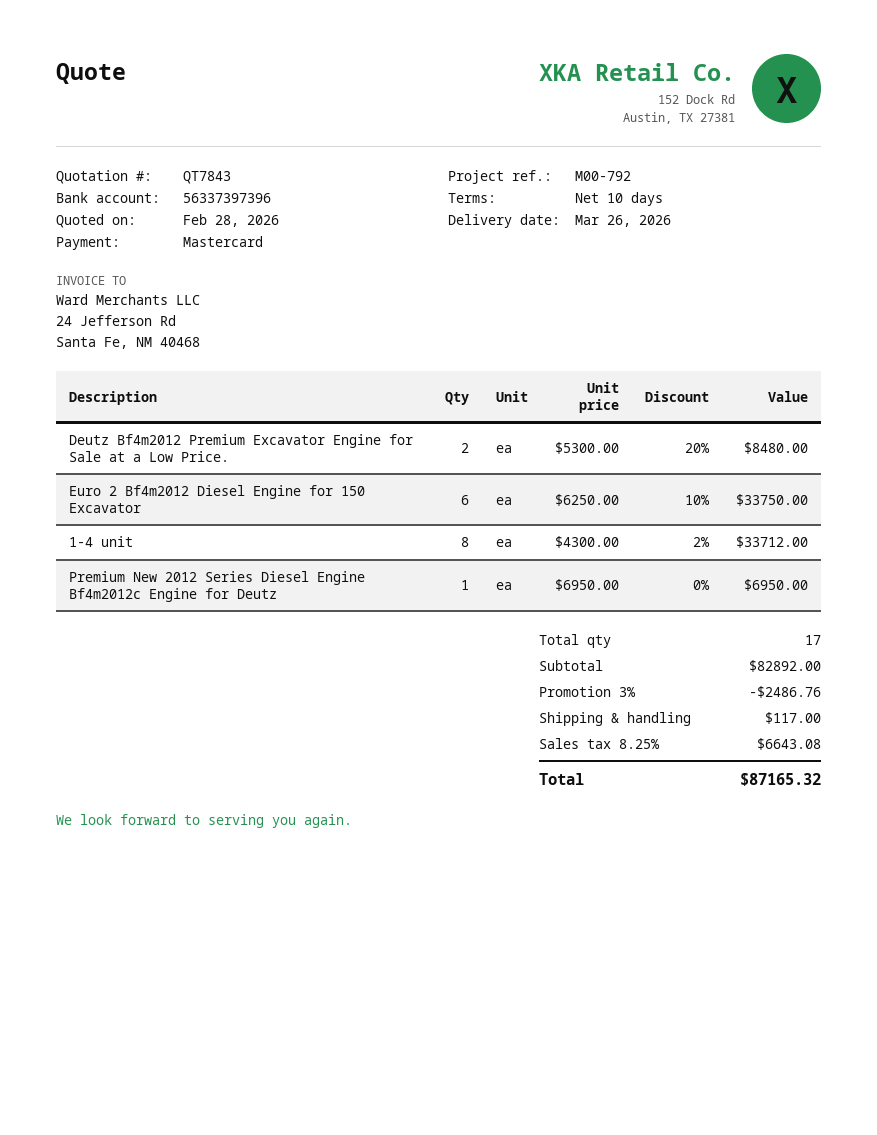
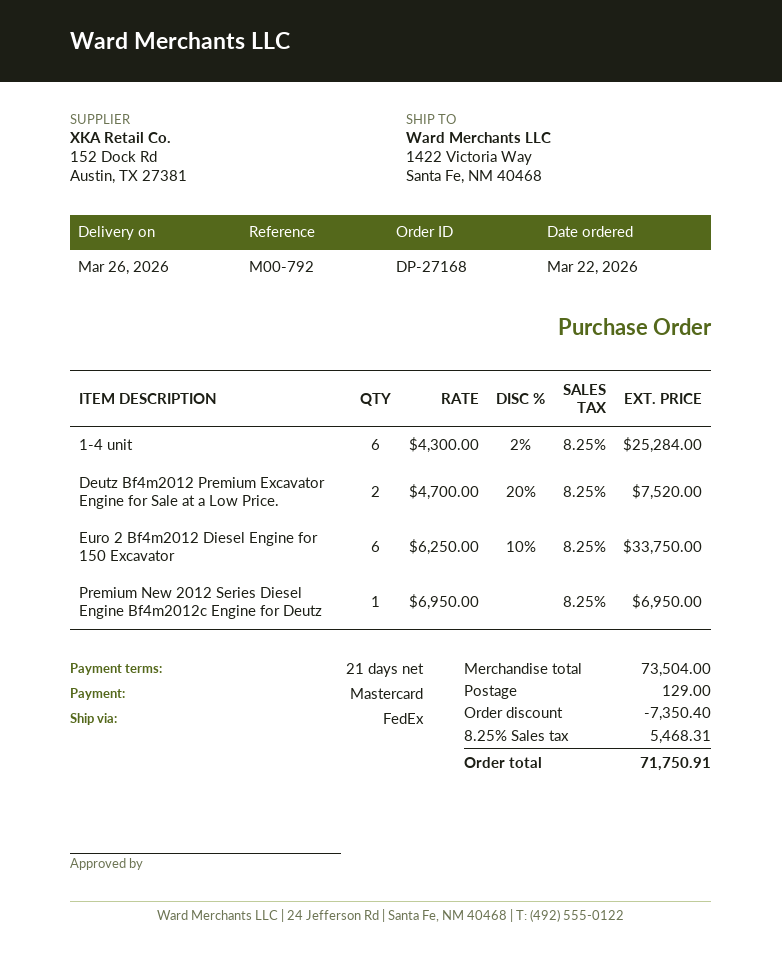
payment terms: 10 days -> 21 days
Deutz Bf4m2012 Premium Excavator Engine for Sale at a Low Price.: 2 x 5300.00 - 20% = 8480.00 -> 2 x 4700.00 - 20% = 7520.00
1-4 unit: 8 x 4300.00 - 2% = 33712.00 -> 6 x 4300.00 - 2% = 25284.00
subtotal: 82892.00 -> 73504.00
discount: 2486.76 -> 7350.40
shipping: 117.00 -> 129.00
tax: 8.25% = 6643.08 -> 8.25% = 5468.31
total: 87165.32 -> 71750.91

